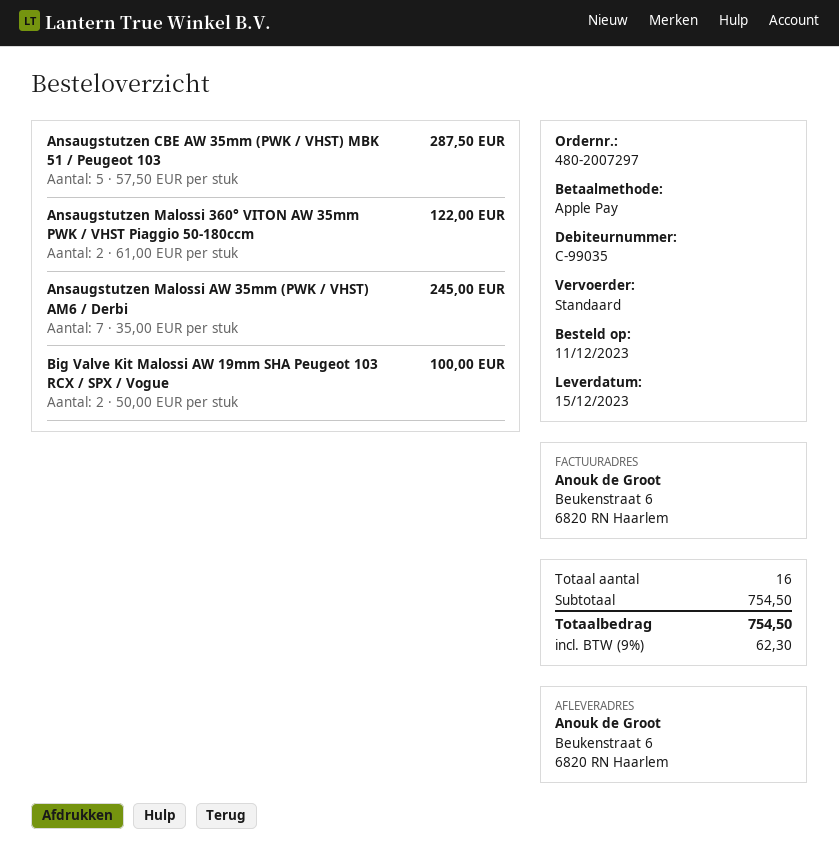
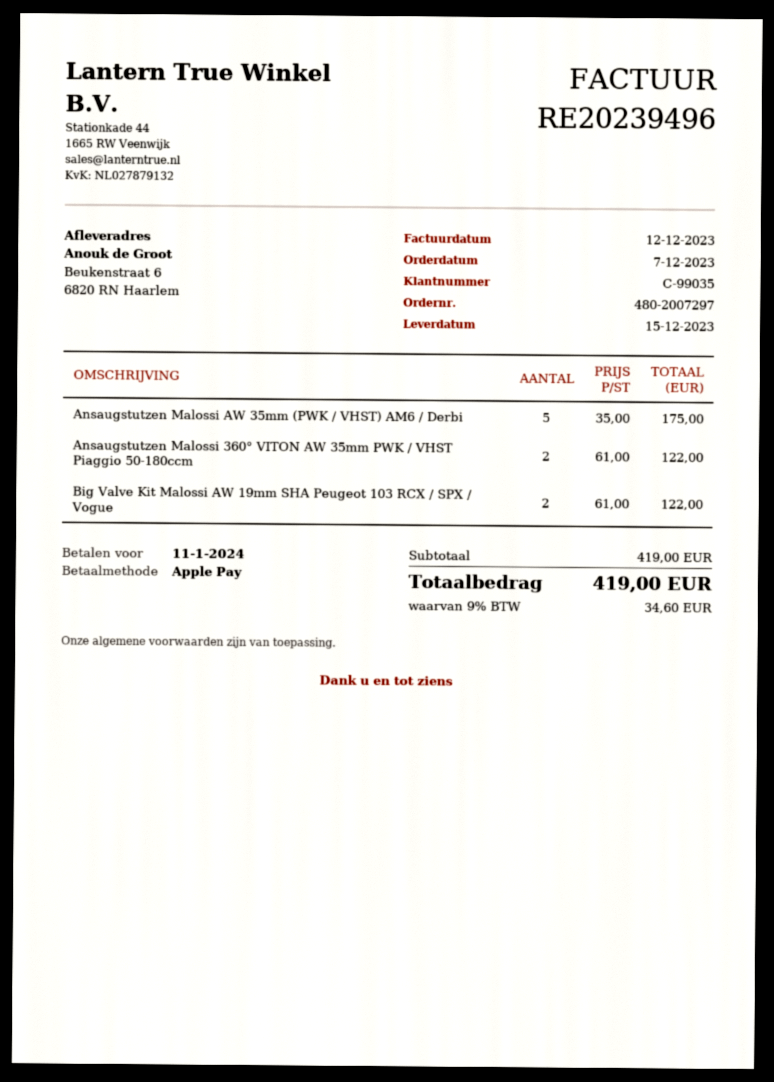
order date: 2023-12-11 -> 2023-12-07
Ansaugstutzen CBE AW 35mm (PWK / VHST) MBK 51 / Peugeot 103: 5 x 57.50 = 287.50 -> none
Ansaugstutzen Malossi AW 35mm (PWK / VHST) AM6 / Derbi: 7 x 35.00 = 245.00 -> 5 x 35.00 = 175.00
Big Valve Kit Malossi AW 19mm SHA Peugeot 103 RCX / SPX / Vogue: 2 x 50.00 = 100.00 -> 2 x 61.00 = 122.00
subtotal: 754.50 -> 419.00
tax: 9% = 62.30 -> 9% = 34.60
total: 754.50 -> 419.00

